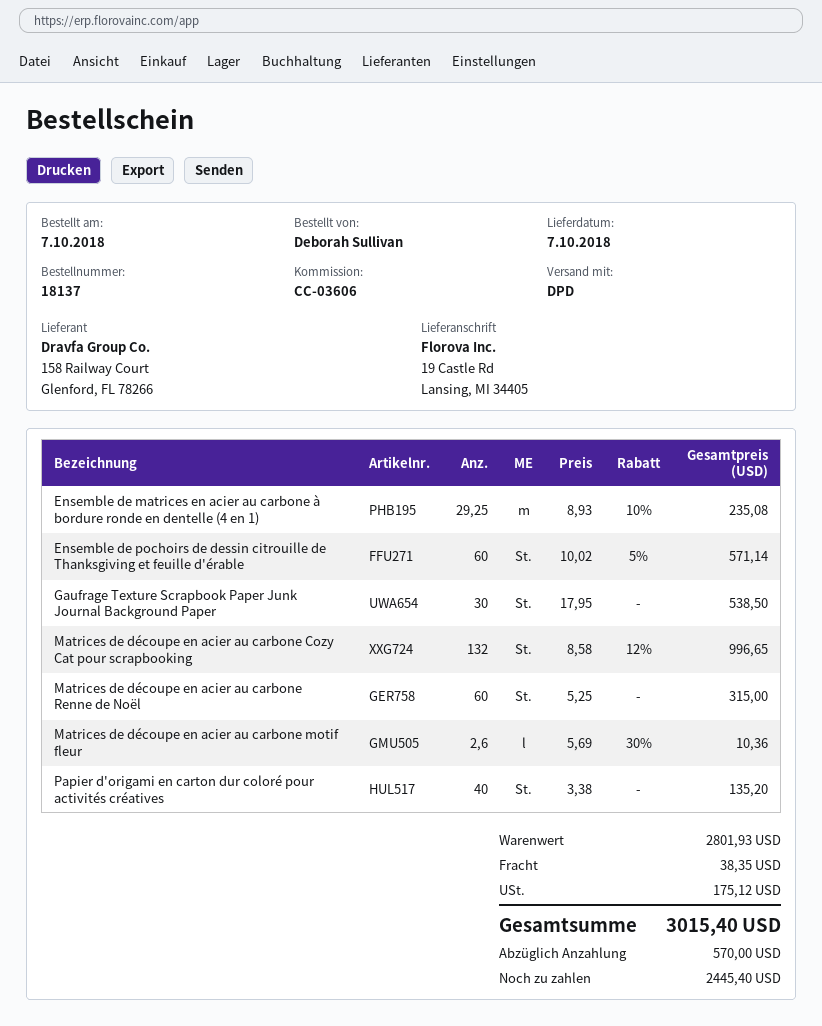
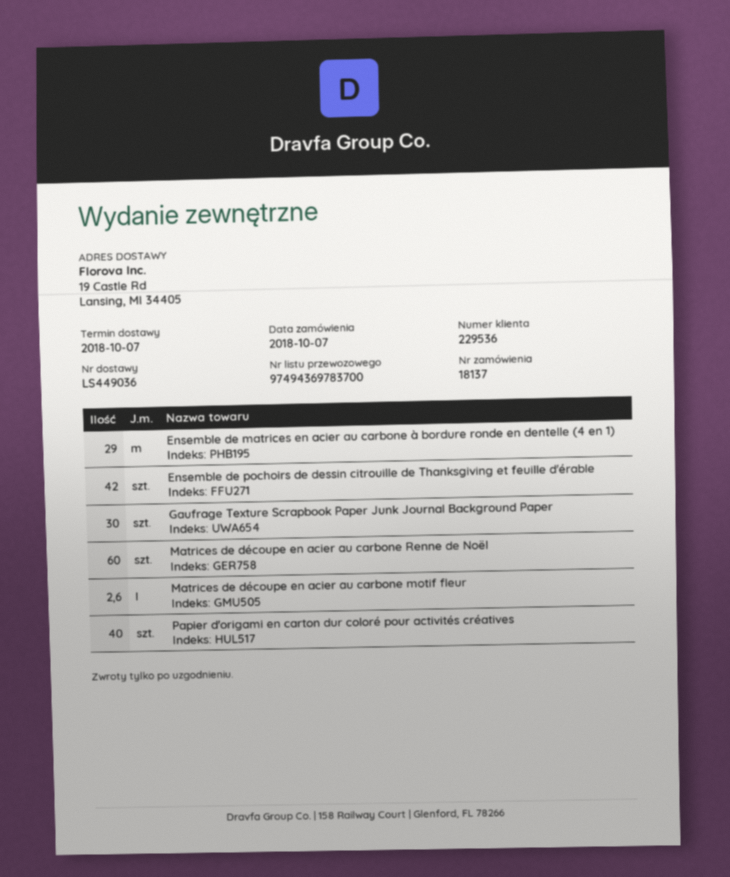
Ensemble de matrices en acier au carbone à bordure ronde en dentelle (4 en 1): 29.25 -> 29
Ensemble de pochoirs de dessin citrouille de Thanksgiving et feuille d'érable: 60 -> 42
Matrices de découpe en acier au carbone Cozy Cat pour scrapbooking: 132 -> none

